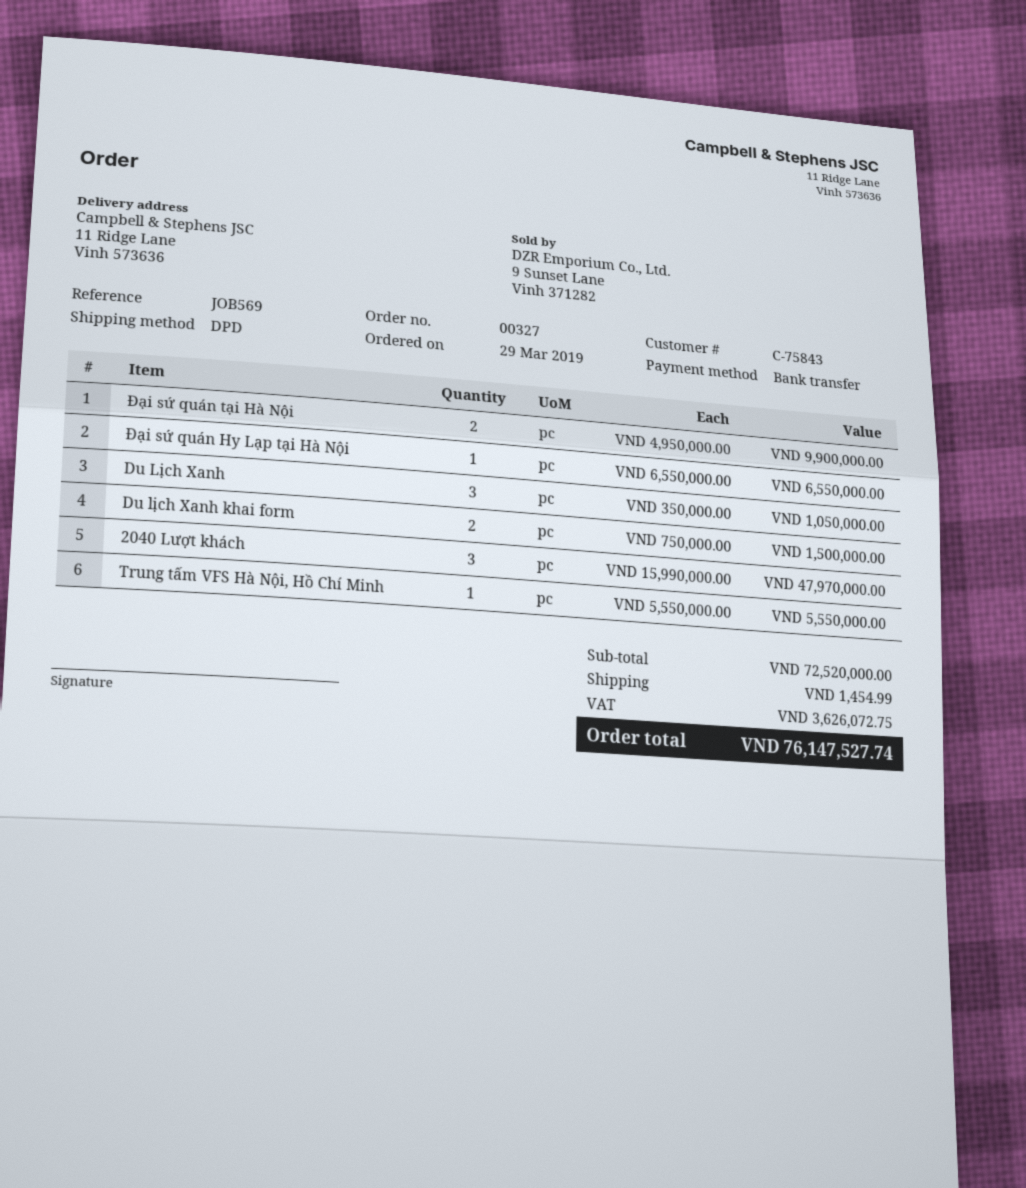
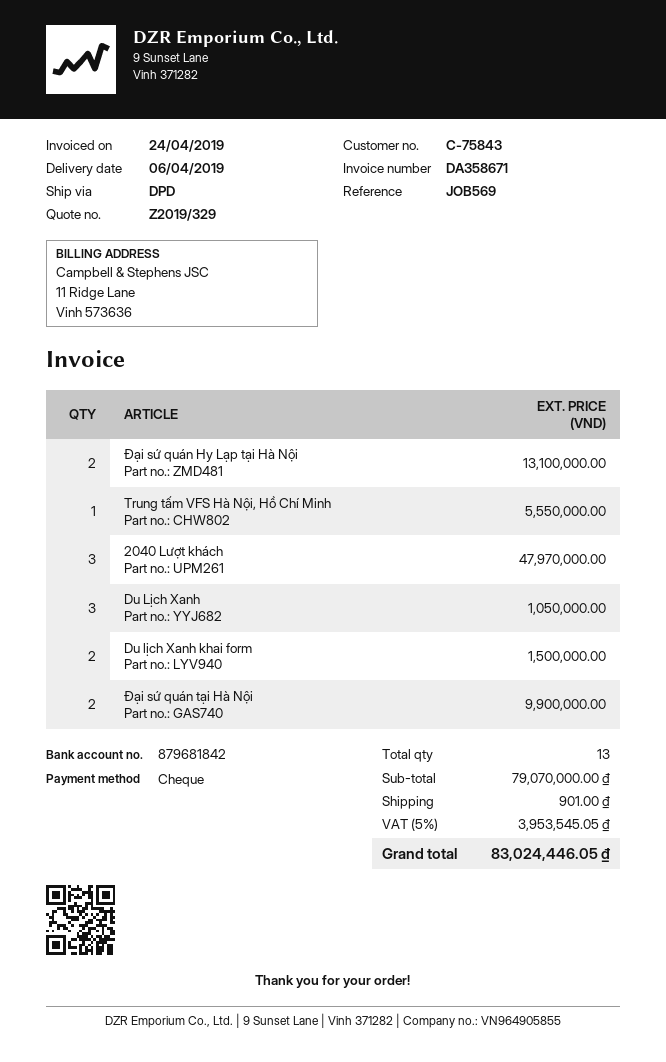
payment method: bank transfer -> cheque
Đại sứ quán Hy Lạp tại Hà Nội: 1 for 6550000.00 -> 2 for 13100000.00
subtotal: 72520000.00 -> 79070000.00
shipping: 1454.99 -> 901.00
tax: 3626072.75 -> 3953545.05
total: 76147527.74 -> 83024446.05

